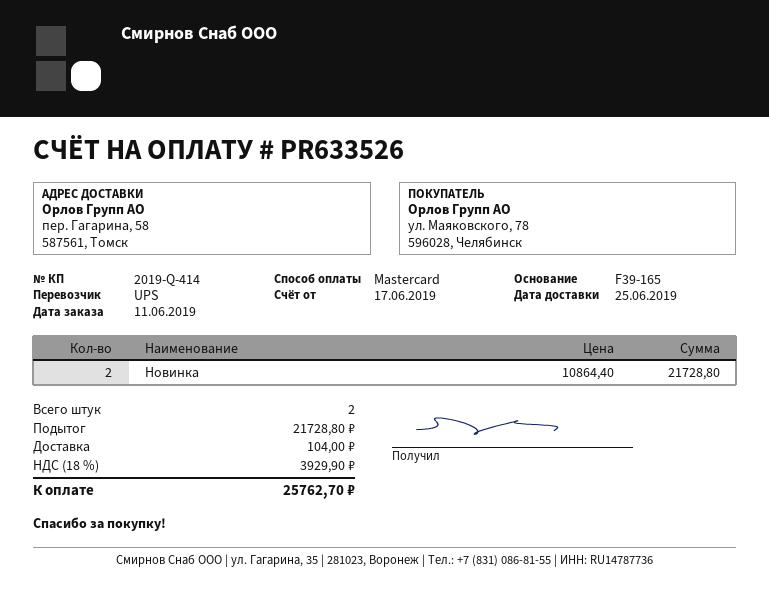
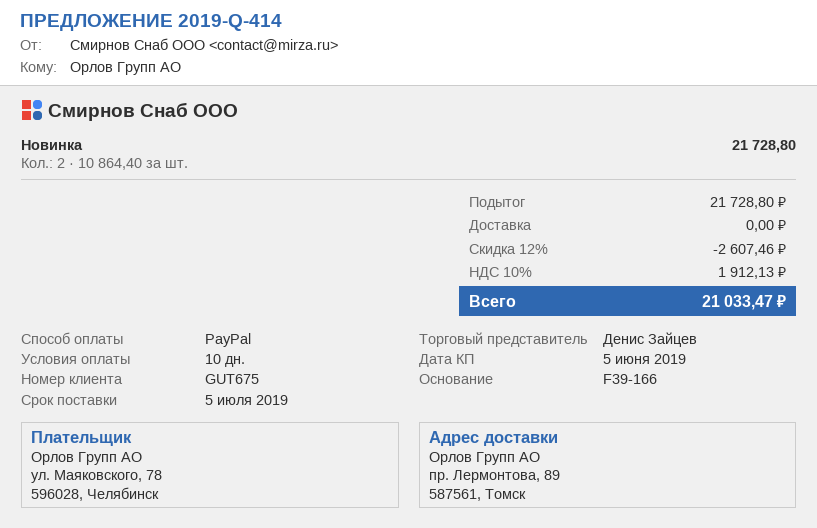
delivery date: 2019-06-25 -> 2019-07-05
reference: F39-165 -> F39-166
payment method: Mastercard -> PayPal
ship to: пер. Гагарина, 58, 587561, Томск -> пр. Лермонтова, 89, 587561, Томск
discount: none -> 12% = 2607.46
shipping: 104.00 -> 0.00
tax: 18% = 3929.90 -> 10% = 1912.13
total: 25762.70 -> 21033.47

